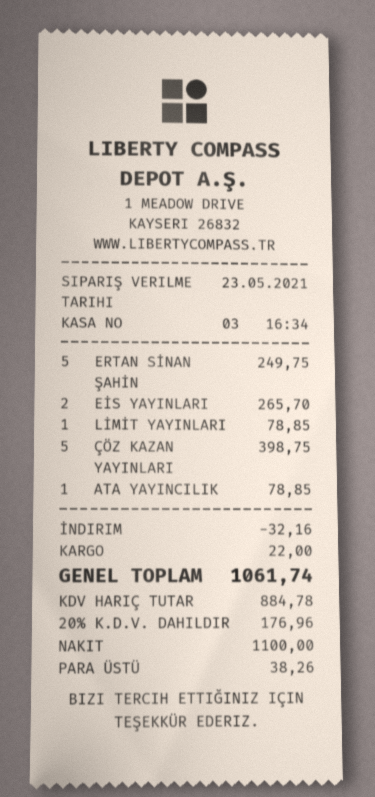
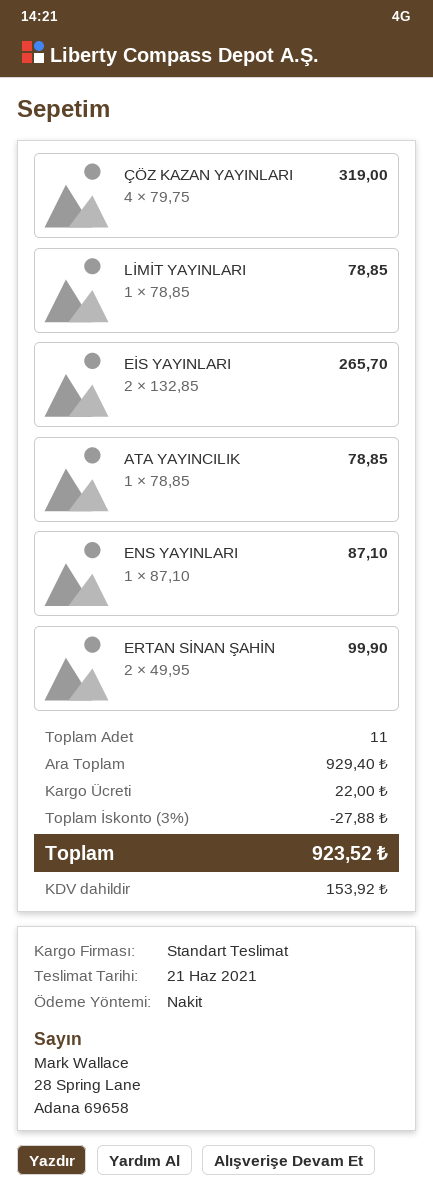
ERTAN SİNAN ŞAHİN: 5 for 249.75 -> 2 for 99.90
ÇÖZ KAZAN YAYINLARI: 5 for 398.75 -> 4 for 319.00
ENS YAYINLARI: none -> 1 for 87.10
discount: 32.16 -> 27.88
tax: 176.96 -> 153.92
total: 1061.74 -> 923.52

